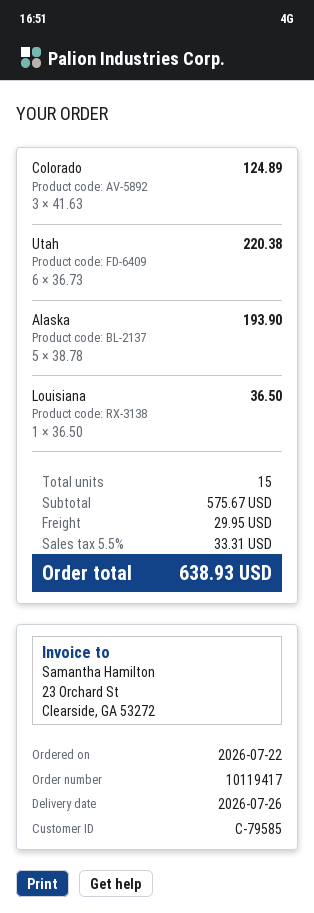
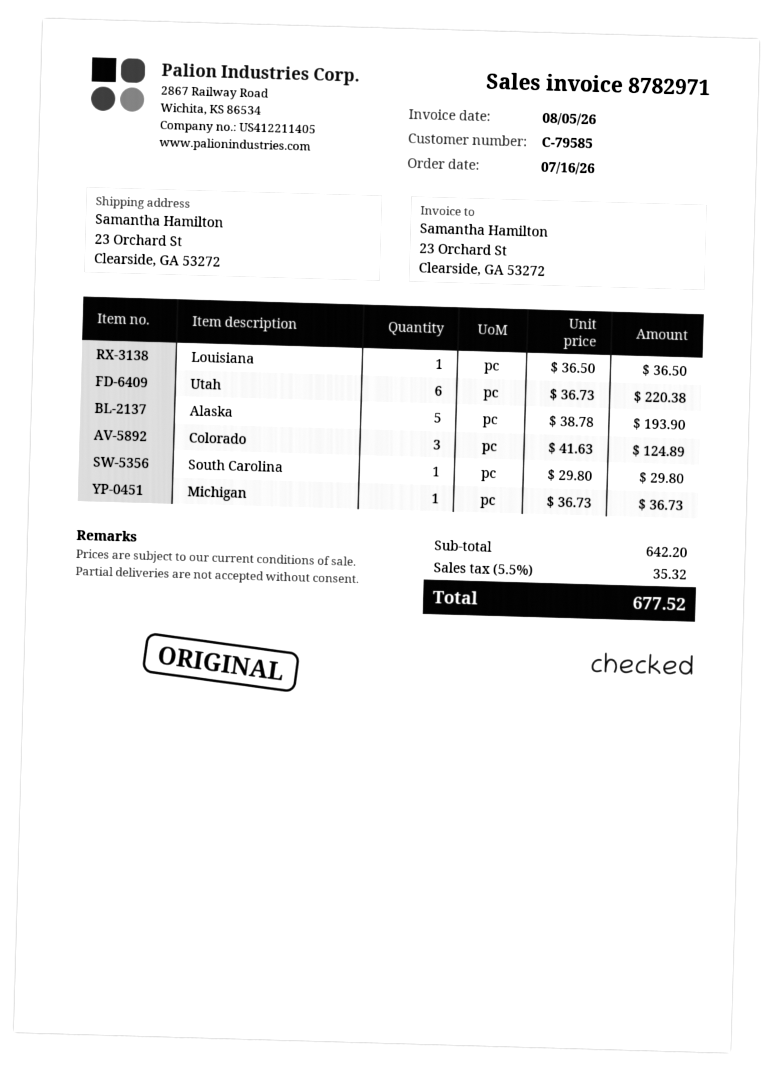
order date: 2026-07-22 -> 2026-07-16
South Carolina: none -> 1 x 29.80 = 29.80
Michigan: none -> 1 x 36.73 = 36.73
subtotal: 575.67 -> 642.20
shipping: 29.95 -> none
tax: 5.5% = 33.31 -> 5.5% = 35.32
total: 638.93 -> 677.52

